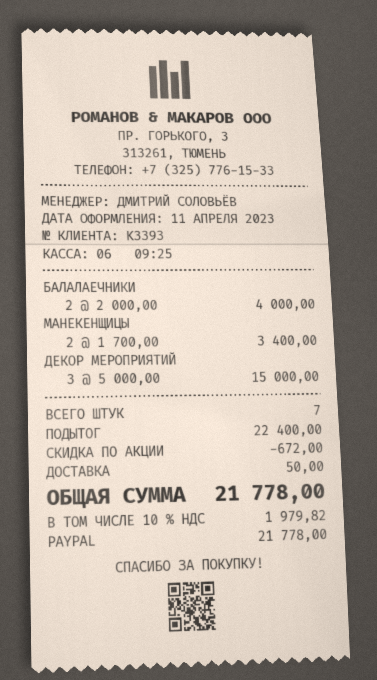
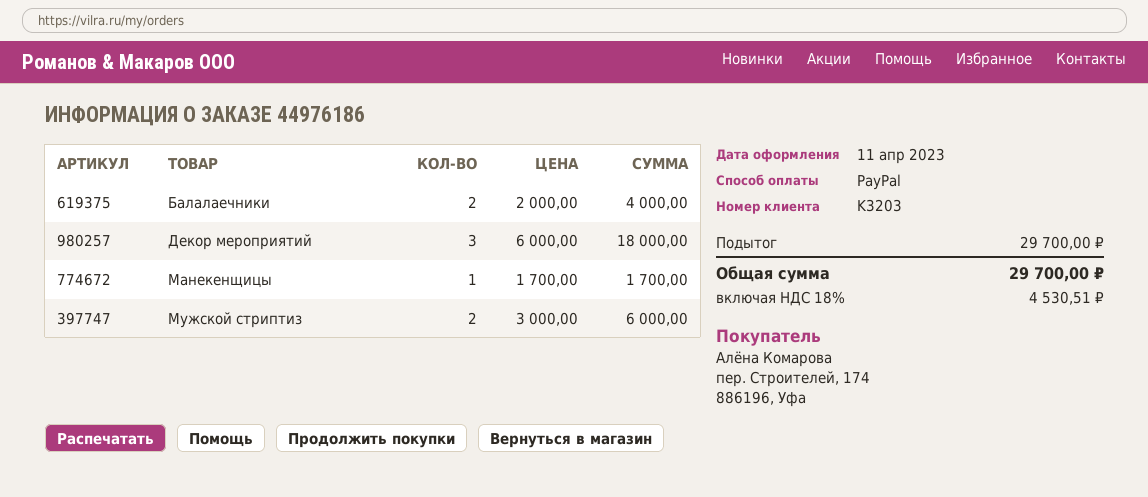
customer number: K3393 -> K3203
МАНЕКЕНЩИЦЫ: 2 x 1700.00 = 3400.00 -> 1 x 1700.00 = 1700.00
ДЕКОР МЕРОПРИЯТИЙ: 3 x 5000.00 = 15000.00 -> 3 x 6000.00 = 18000.00
Мужской стриптиз: none -> 2 x 3000.00 = 6000.00
subtotal: 22400.00 -> 29700.00
discount: 672.00 -> none
shipping: 50.00 -> none
tax: 10% = 1979.82 -> 18% = 4530.51
total: 21778.00 -> 29700.00

